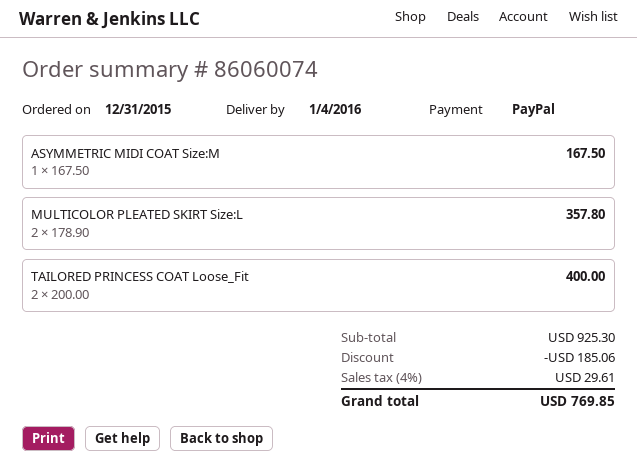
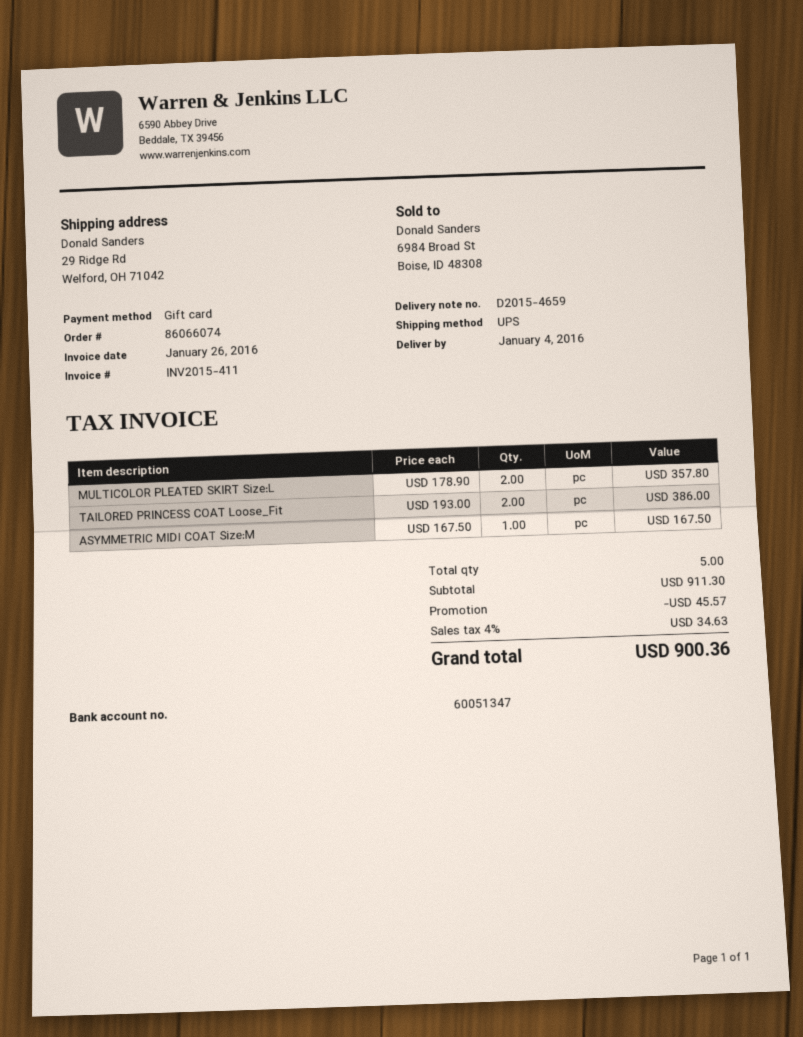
order number: 86060074 -> 86066074
payment method: PayPal -> gift card
TAILORED PRINCESS COAT Loose_Fit: 2 x 200.00 = 400.00 -> 2 x 193.00 = 386.00
subtotal: 925.30 -> 911.30
discount: 185.06 -> 45.57
tax: 4% = 29.61 -> 4% = 34.63
total: 769.85 -> 900.36

